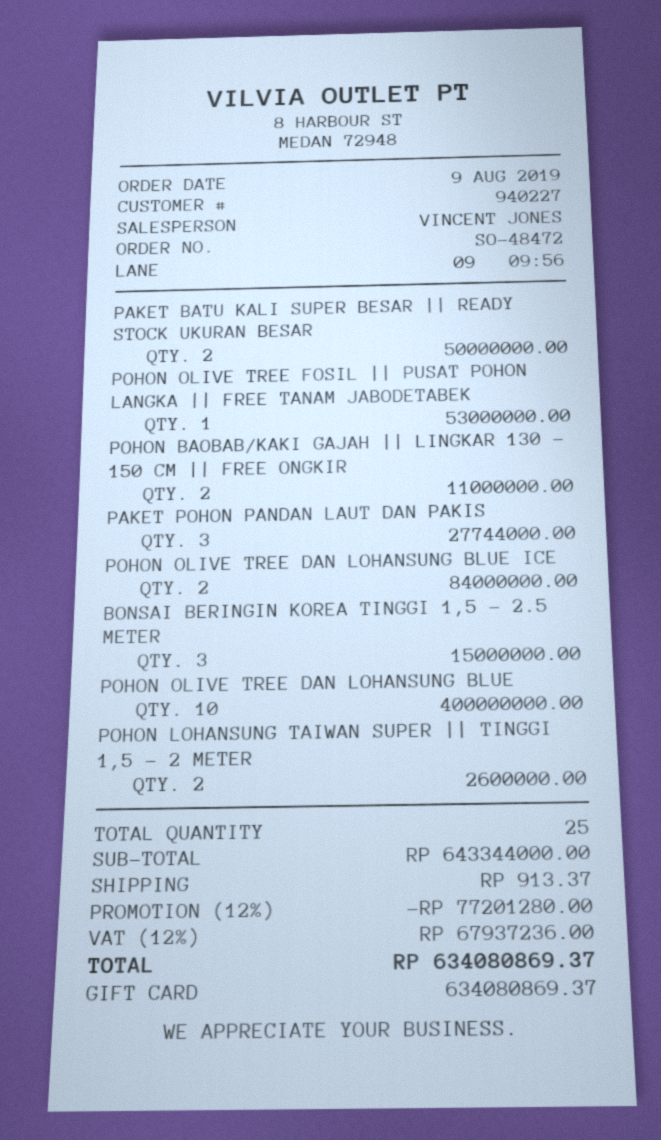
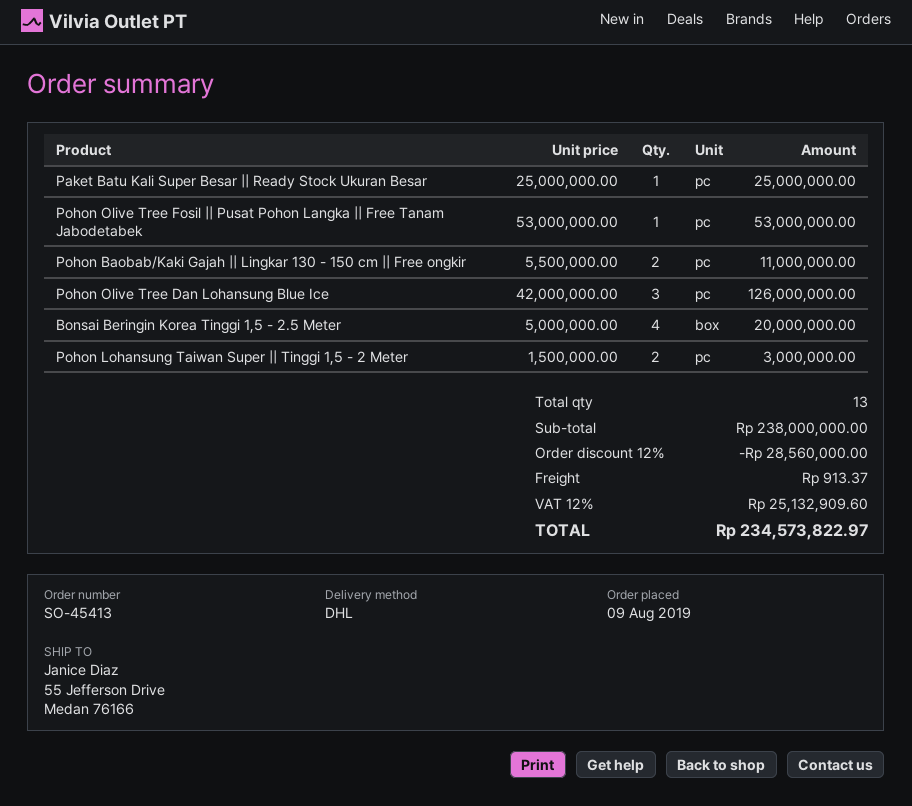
order number: SO-48472 -> SO-45413
PAKET BATU KALI SUPER BESAR || READY STOCK UKURAN BESAR: 2 for 50000000.00 -> 1 for 25000000.00
PAKET POHON PANDAN LAUT DAN PAKIS: 3 for 27744000.00 -> none
POHON OLIVE TREE DAN LOHANSUNG BLUE ICE: 2 for 84000000.00 -> 3 for 126000000.00
BONSAI BERINGIN KOREA TINGGI 1,5 - 2.5 METER: 3 for 15000000.00 -> 4 for 20000000.00
POHON OLIVE TREE DAN LOHANSUNG BLUE: 10 for 400000000.00 -> none
POHON LOHANSUNG TAIWAN SUPER || TINGGI 1,5 - 2 METER: 2 for 2600000.00 -> 2 for 3000000.00
total quantity: 25 -> 13
subtotal: 643344000.00 -> 238000000.00
discount: 12% = 77201280.00 -> 12% = 28560000.00
tax: 12% = 67937236.00 -> 12% = 25132909.60
total: 634080869.37 -> 234573822.97

